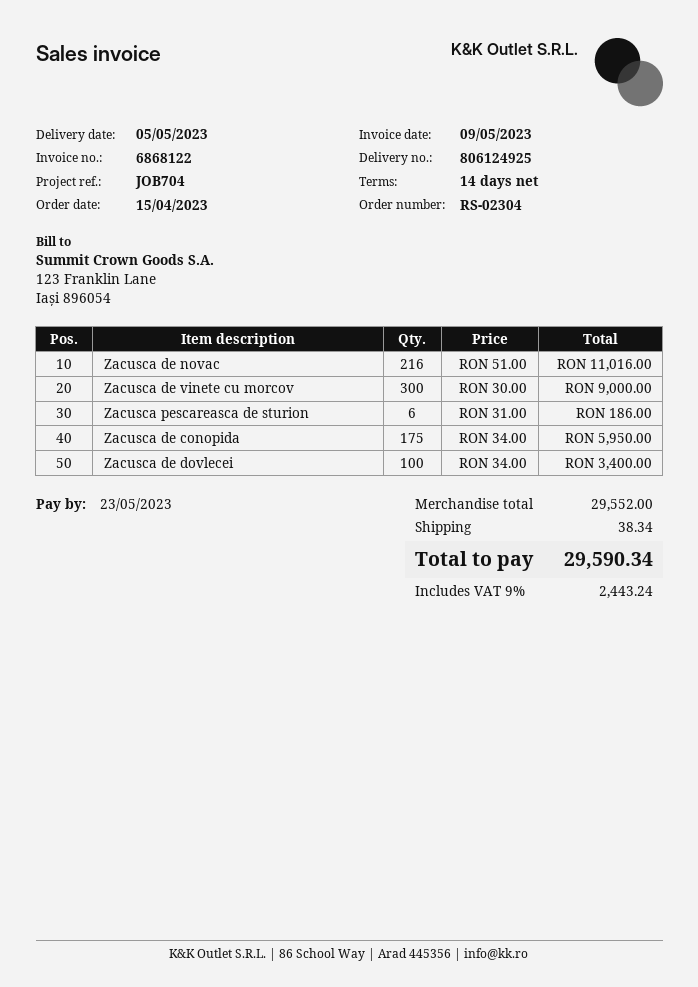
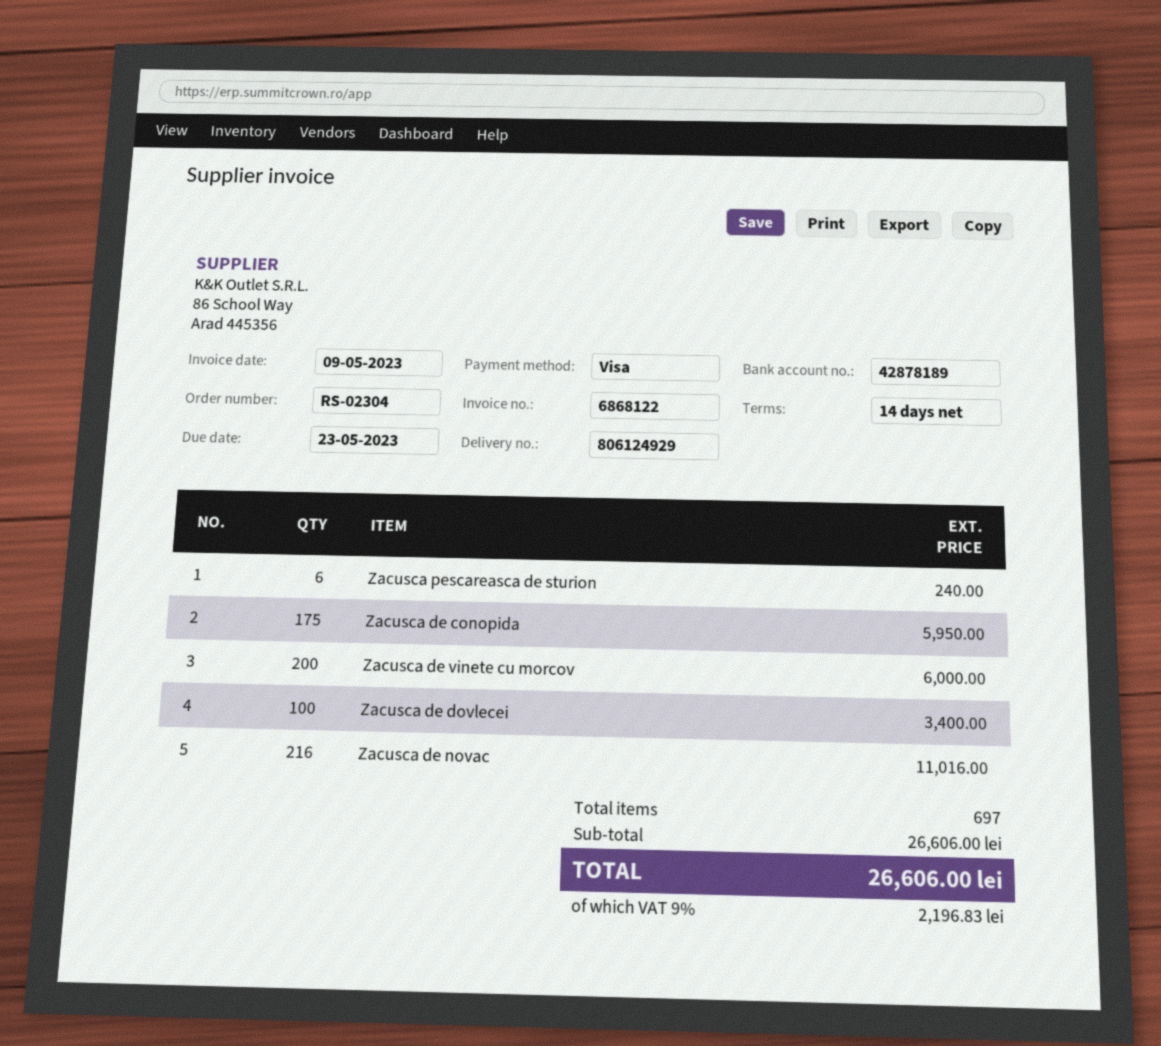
delivery note number: 806124925 -> 806124929
Zacusca de vinete cu morcov: 300 for 9000.00 -> 200 for 6000.00
Zacusca pescareasca de sturion: 6 for 186.00 -> 6 for 240.00
subtotal: 29552.00 -> 26606.00
shipping: 38.34 -> none
tax: 9% = 2443.24 -> 9% = 2196.83
total: 29590.34 -> 26606.00

